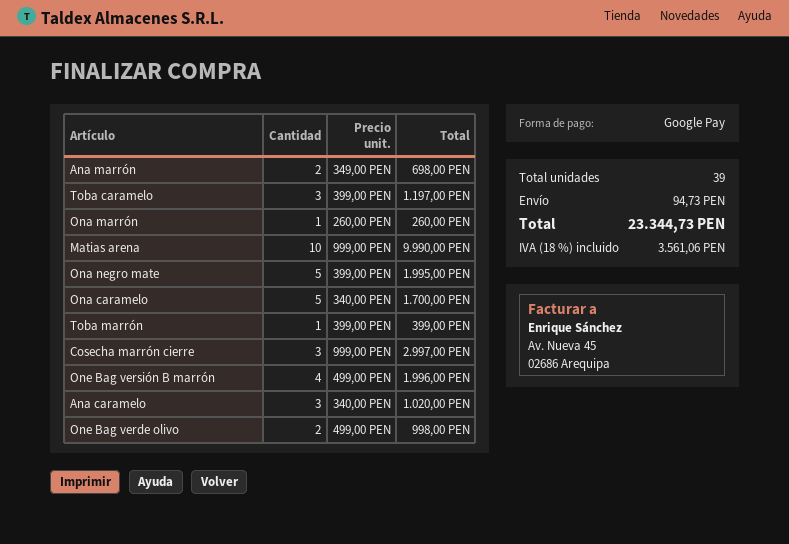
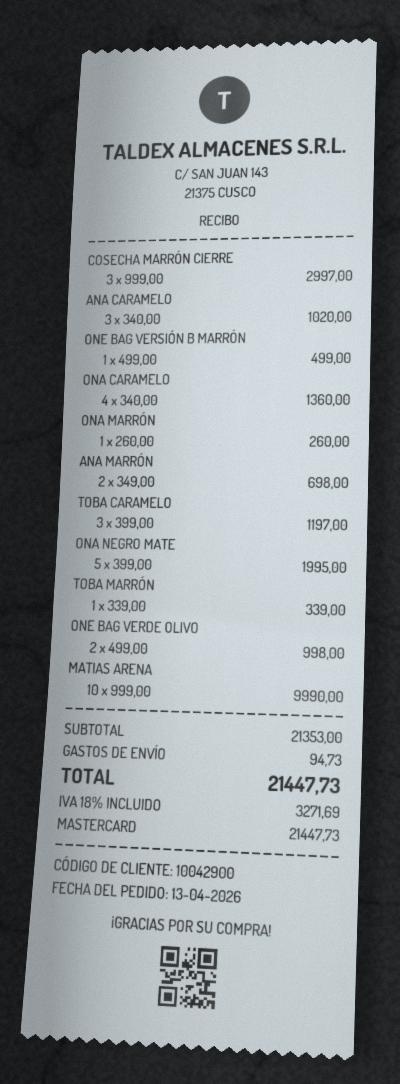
payment method: Google Pay -> Mastercard
Ona caramelo: 5 x 340.00 = 1700.00 -> 4 x 340.00 = 1360.00
Toba marrón: 1 x 399.00 = 399.00 -> 1 x 339.00 = 339.00
One Bag versión B marrón: 4 x 499.00 = 1996.00 -> 1 x 499.00 = 499.00
tax: 18% = 3561.06 -> 18% = 3271.69
total: 23344.73 -> 21447.73

